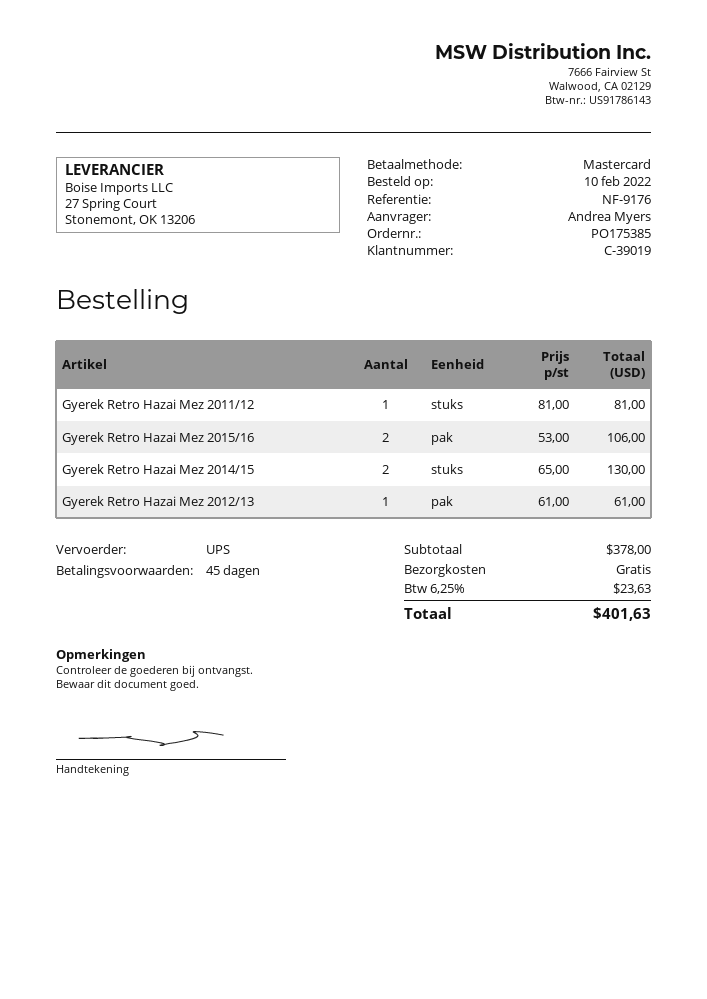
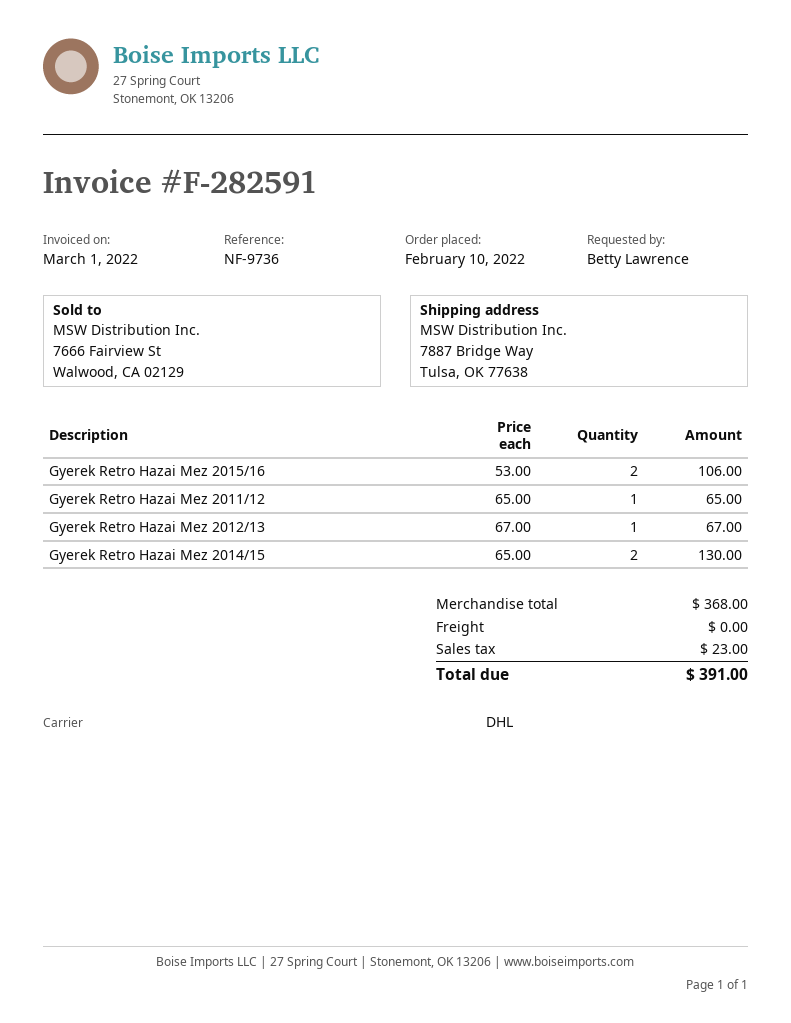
reference: NF-9176 -> NF-9736
ordered by: Andrea Myers -> Betty Lawrence
shipping method: UPS -> DHL
Gyerek Retro Hazai Mez 2011/12: 1 x 81.00 = 81.00 -> 1 x 65.00 = 65.00
Gyerek Retro Hazai Mez 2012/13: 1 x 61.00 = 61.00 -> 1 x 67.00 = 67.00
subtotal: 378.00 -> 368.00
tax: 23.63 -> 23.00
total: 401.63 -> 391.00

